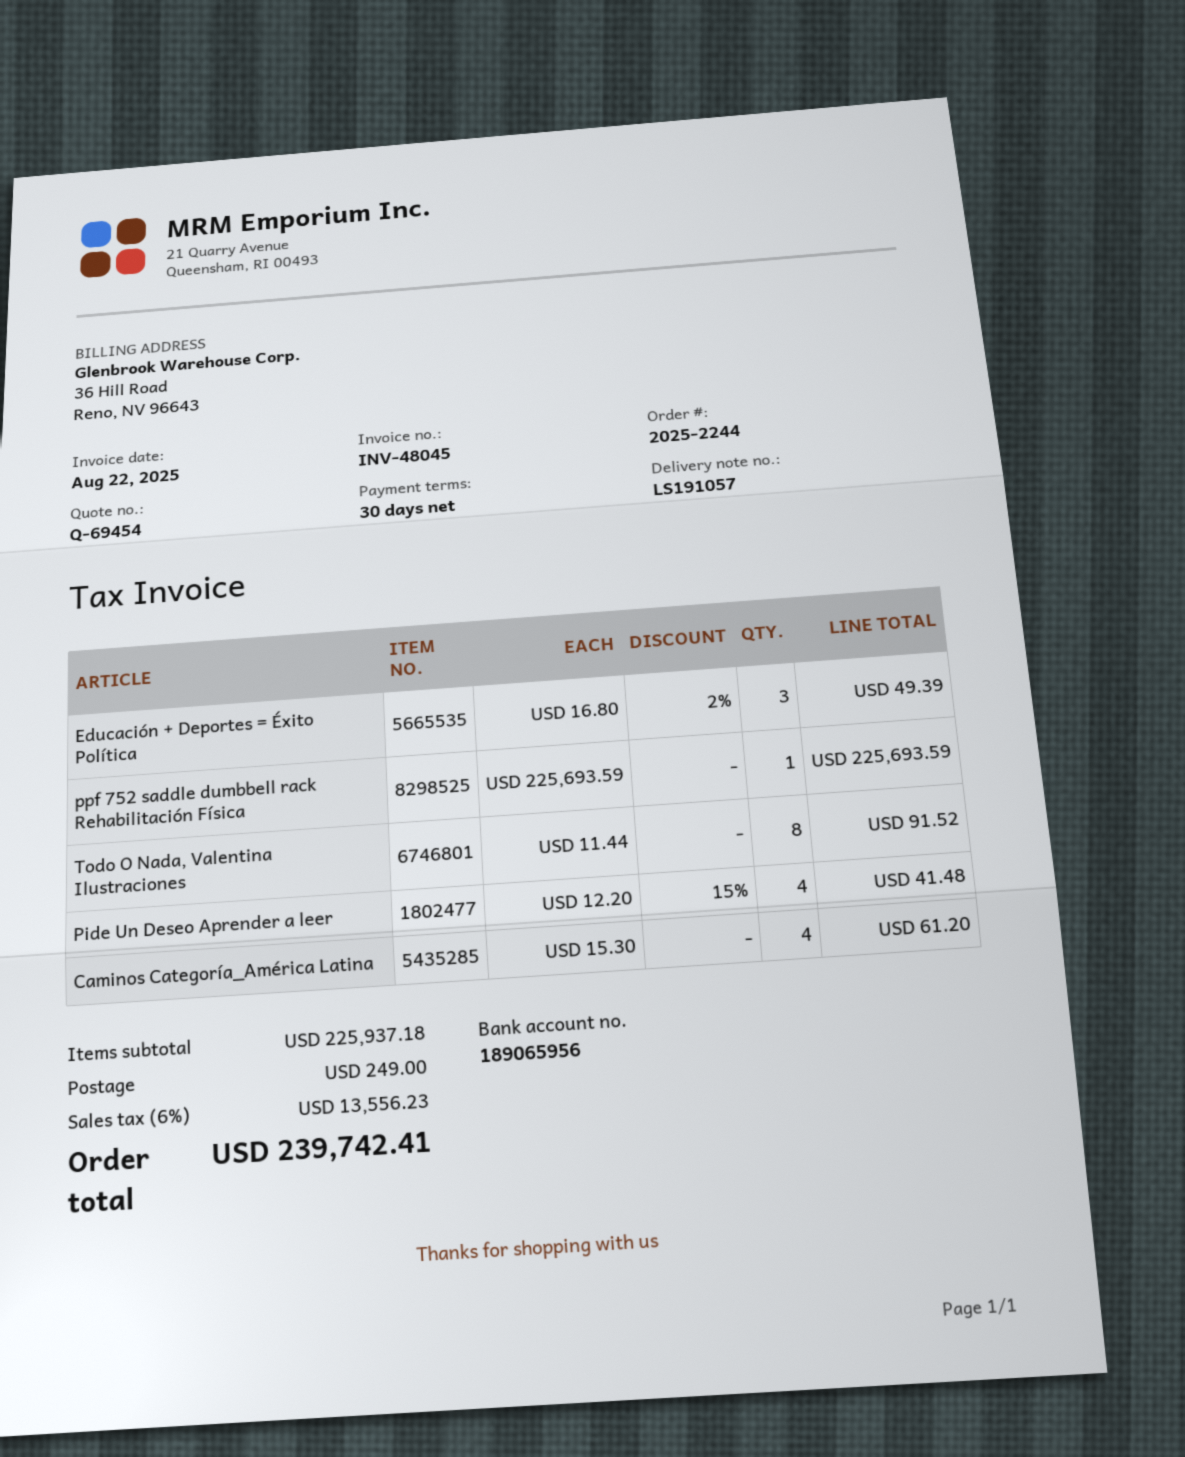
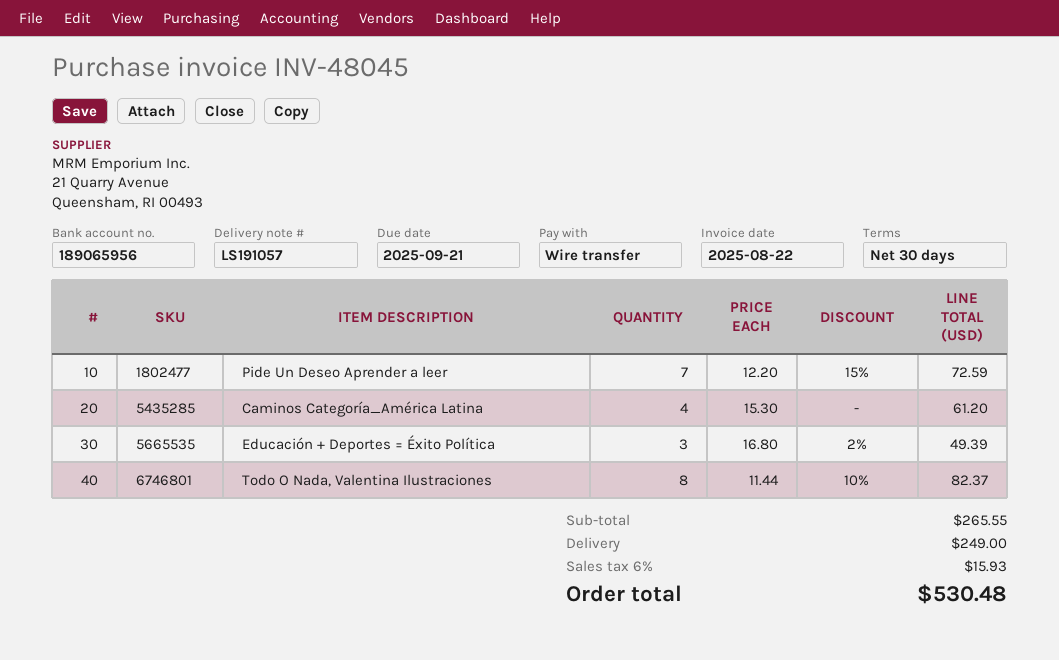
ppf 752 saddle dumbbell rack Rehabilitación Física: 1 x 225693.59 = 225693.59 -> none
Todo O Nada, Valentina Ilustraciones: 8 x 11.44 = 91.52 -> 8 x 11.44 - 10% = 82.37
Pide Un Deseo Aprender a leer: 4 x 12.20 - 15% = 41.48 -> 7 x 12.20 - 15% = 72.59
subtotal: 225937.18 -> 265.55
tax: 6% = 13556.23 -> 6% = 15.93
total: 239742.41 -> 530.48

